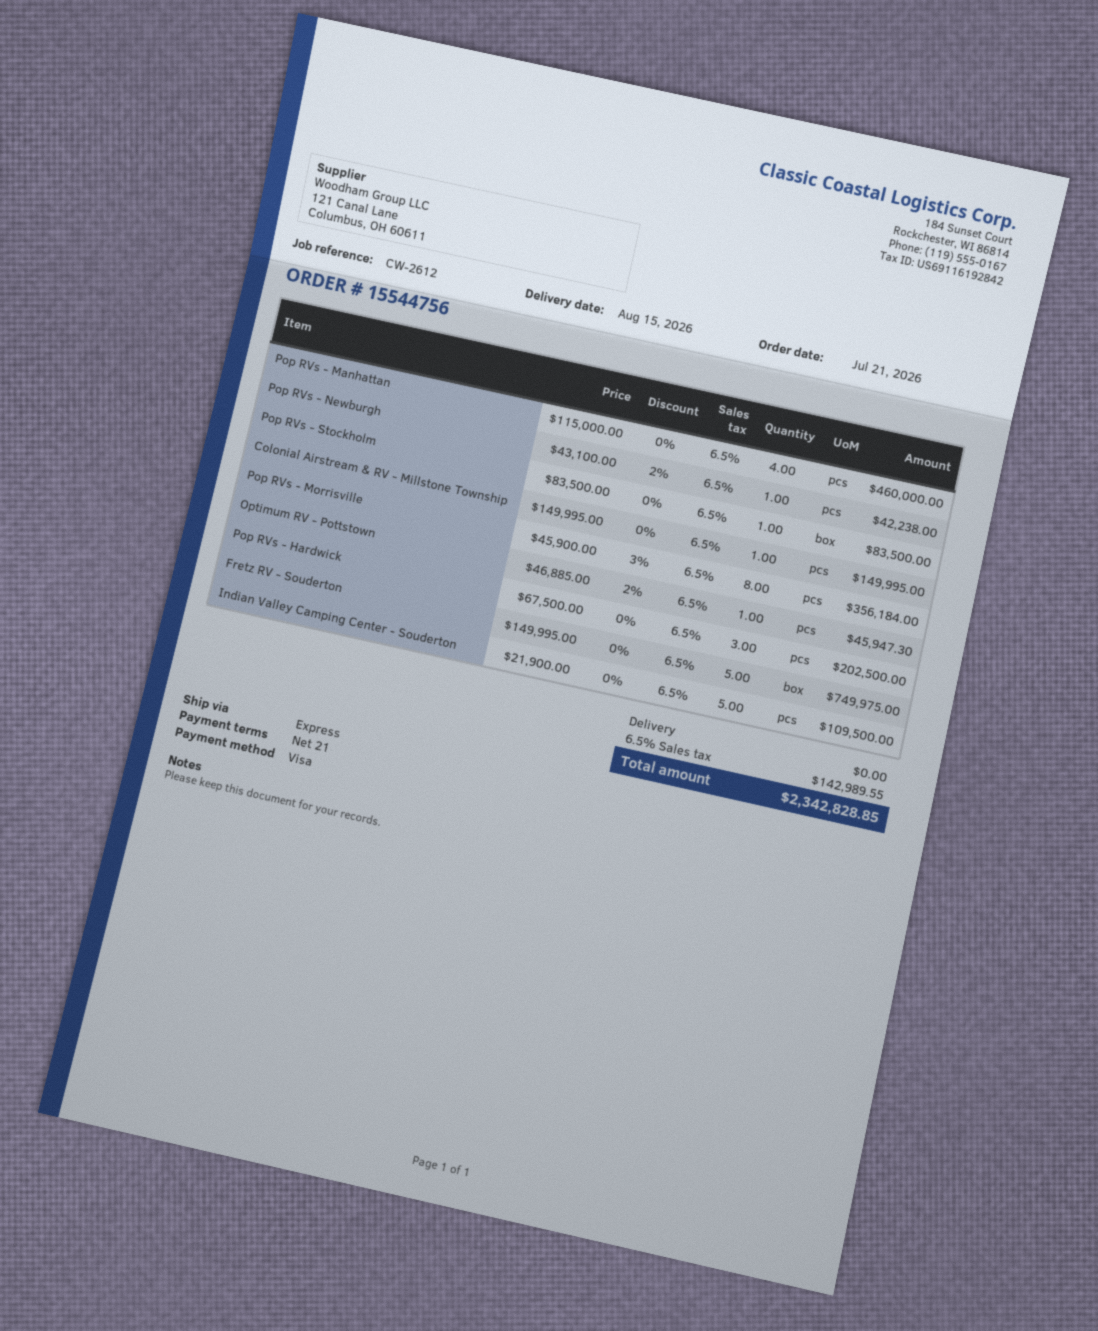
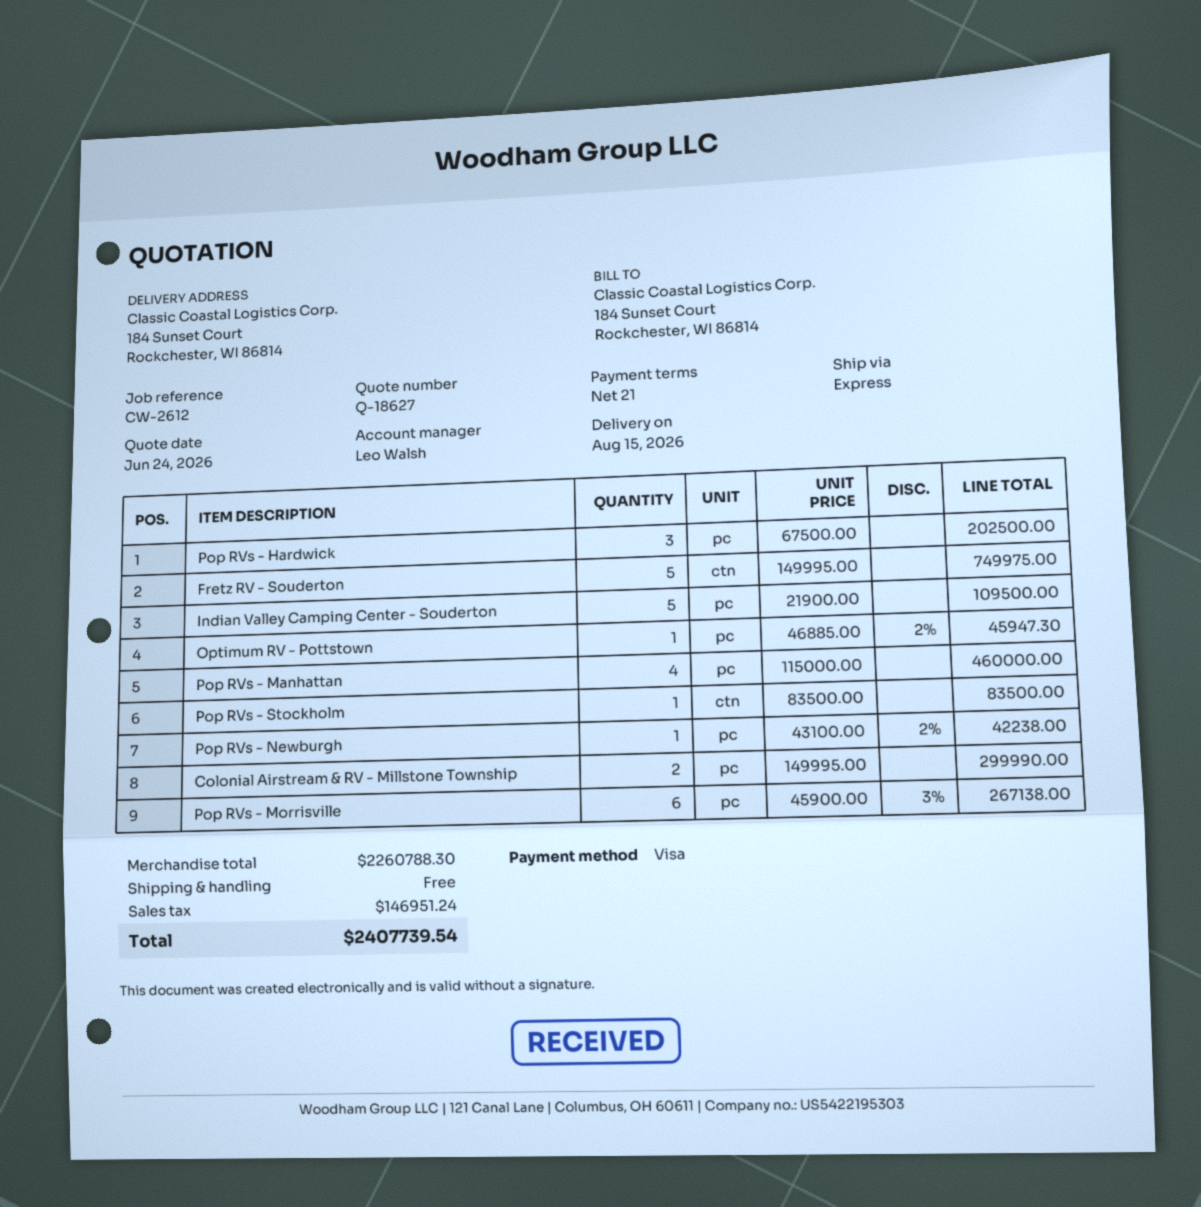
Colonial Airstream & RV - Millstone Township: 1 x 149995.00 = 149995.00 -> 2 x 149995.00 = 299990.00
Pop RVs - Morrisville: 8 x 45900.00 - 3% = 356184.00 -> 6 x 45900.00 - 3% = 267138.00
tax: 142989.55 -> 146951.24
total: 2342828.85 -> 2407739.54

